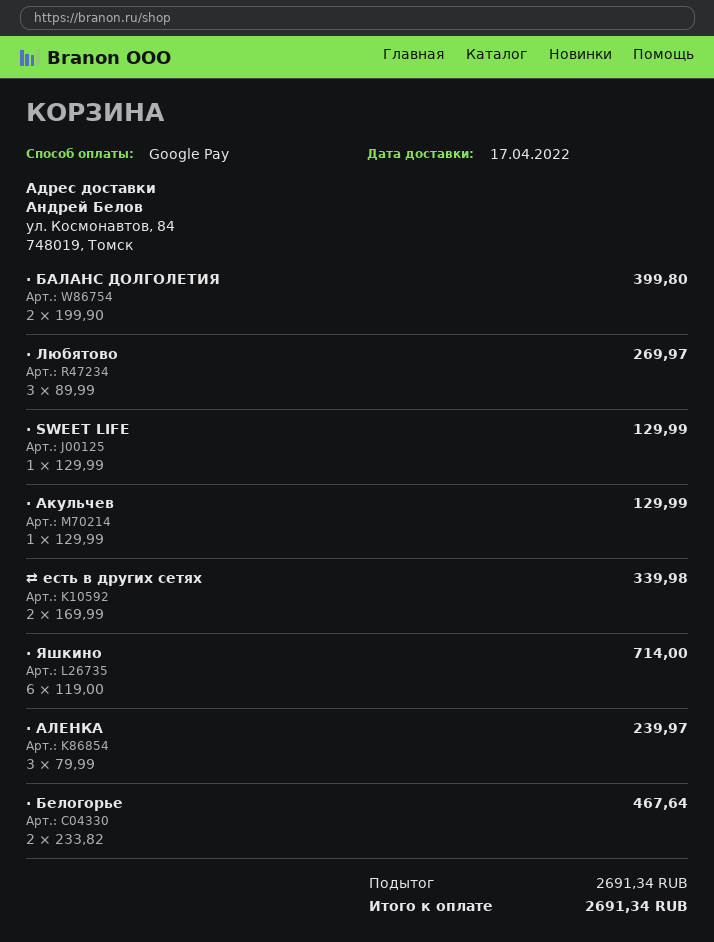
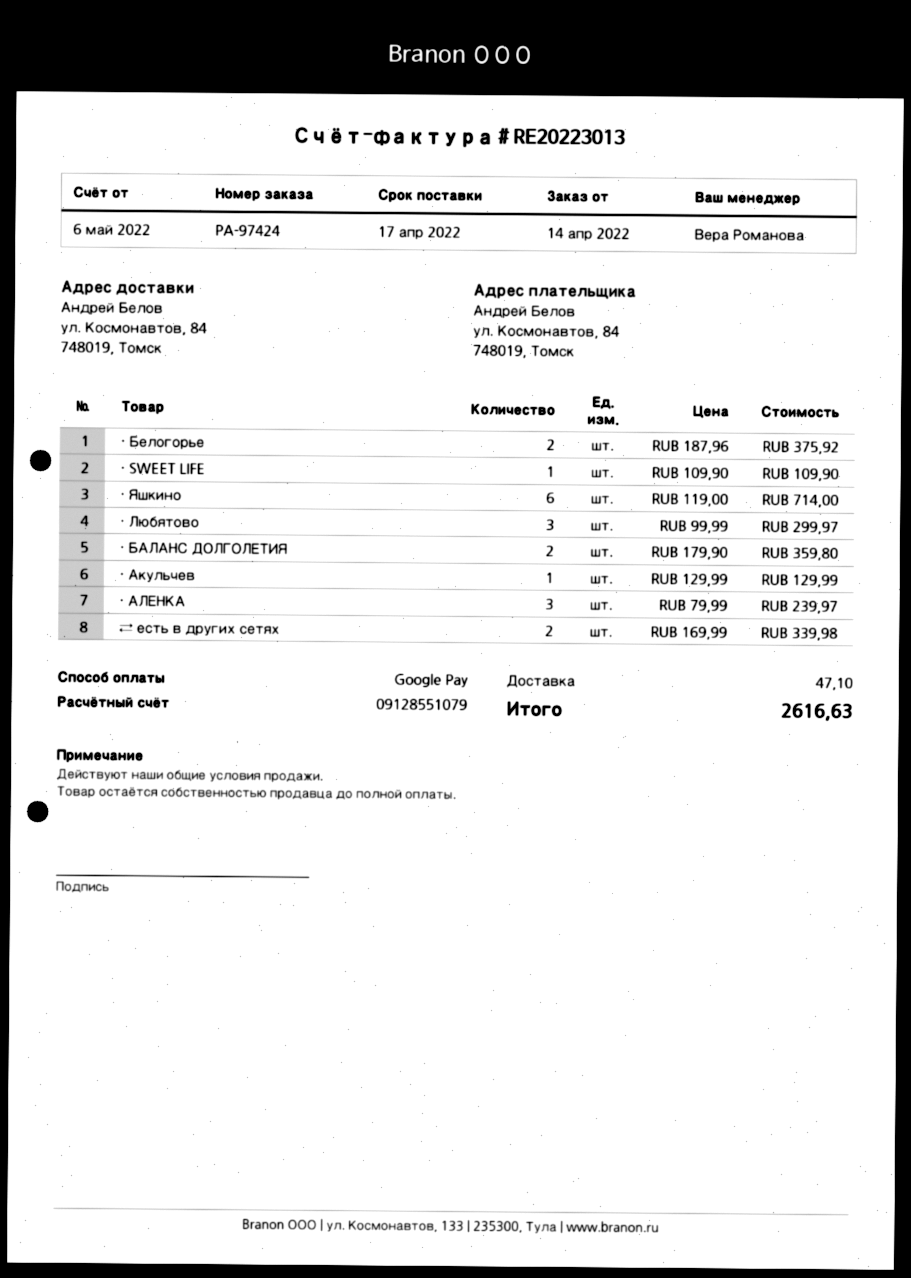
· БАЛАНС ДОЛГОЛЕТИЯ: 2 x 199.90 = 399.80 -> 2 x 179.90 = 359.80
· Любятово: 3 x 89.99 = 269.97 -> 3 x 99.99 = 299.97
· SWEET LIFE: 1 x 129.99 = 129.99 -> 1 x 109.90 = 109.90
· Белогорье: 2 x 233.82 = 467.64 -> 2 x 187.96 = 375.92
shipping: none -> 47.10
total: 2691.34 -> 2616.63

